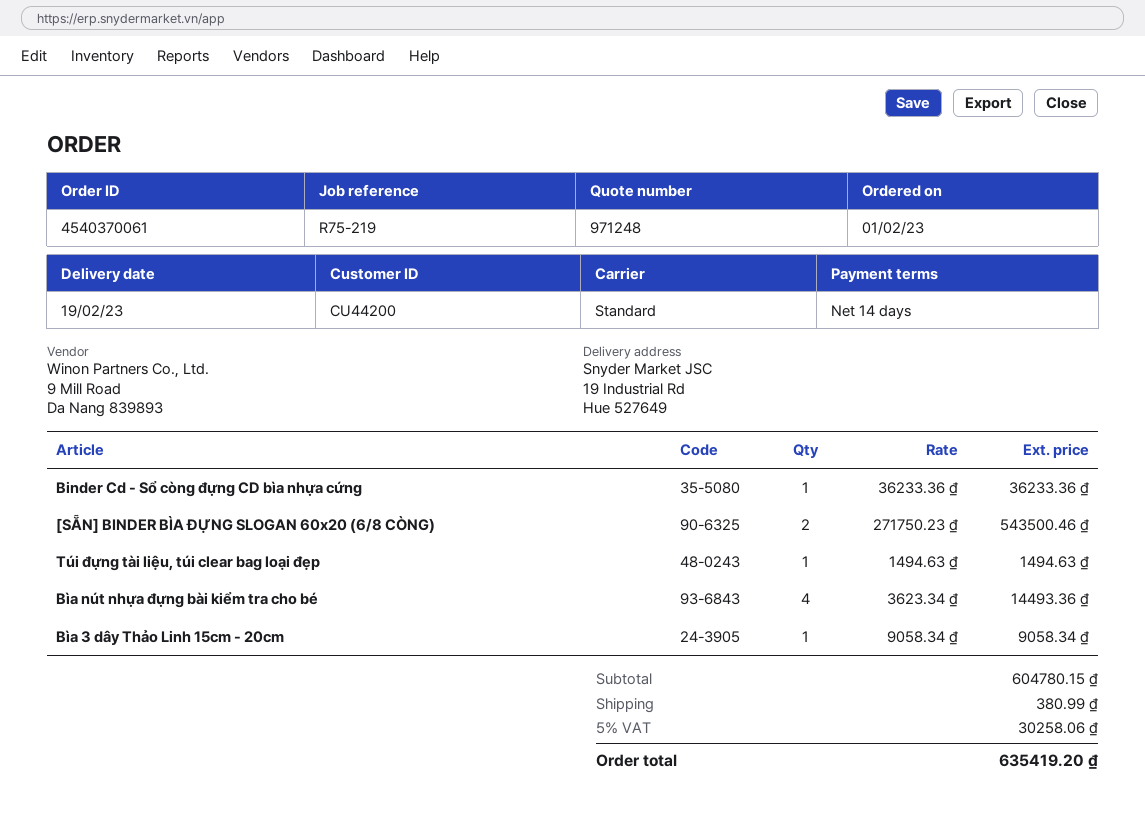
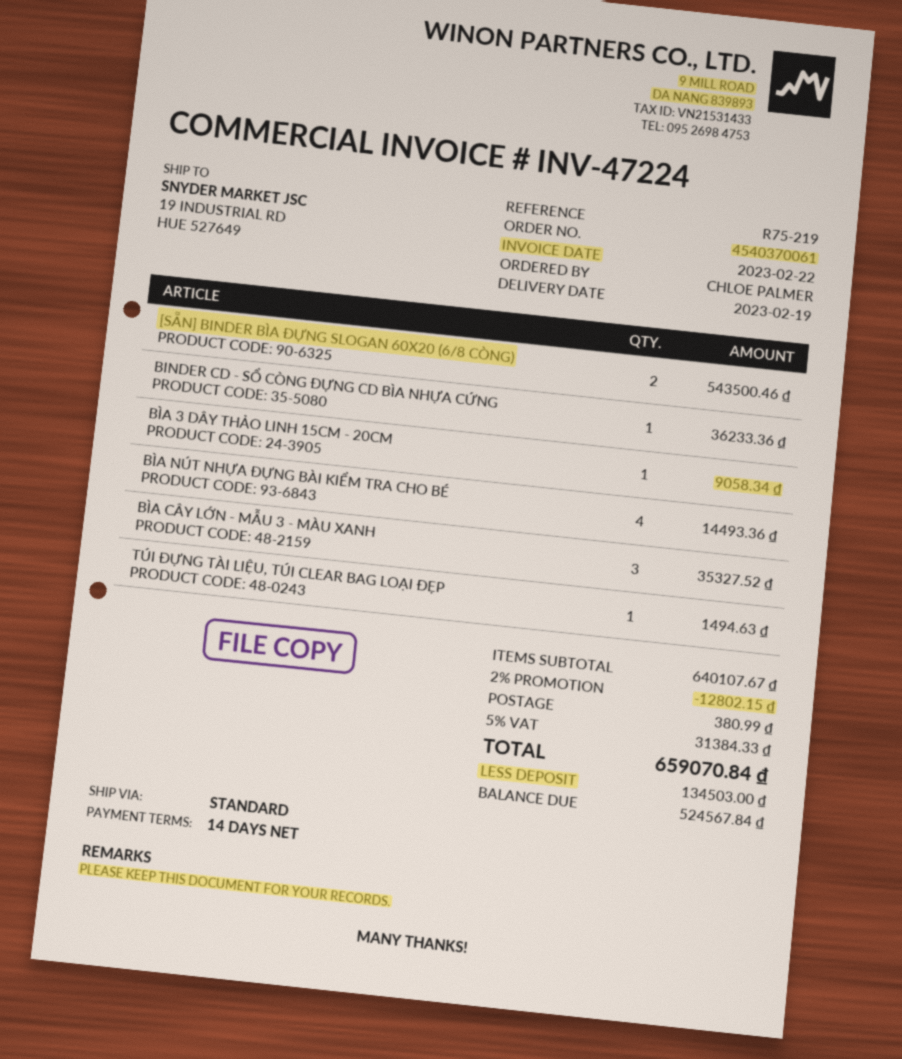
BÌA CÂY LỚN - MẪU 3 - MÀU XANH: none -> 3 for 35327.52
subtotal: 604780.15 -> 640107.67
discount: none -> 2% = 12802.15
tax: 5% = 30258.06 -> 5% = 31384.33
total: 635419.20 -> 659070.84

